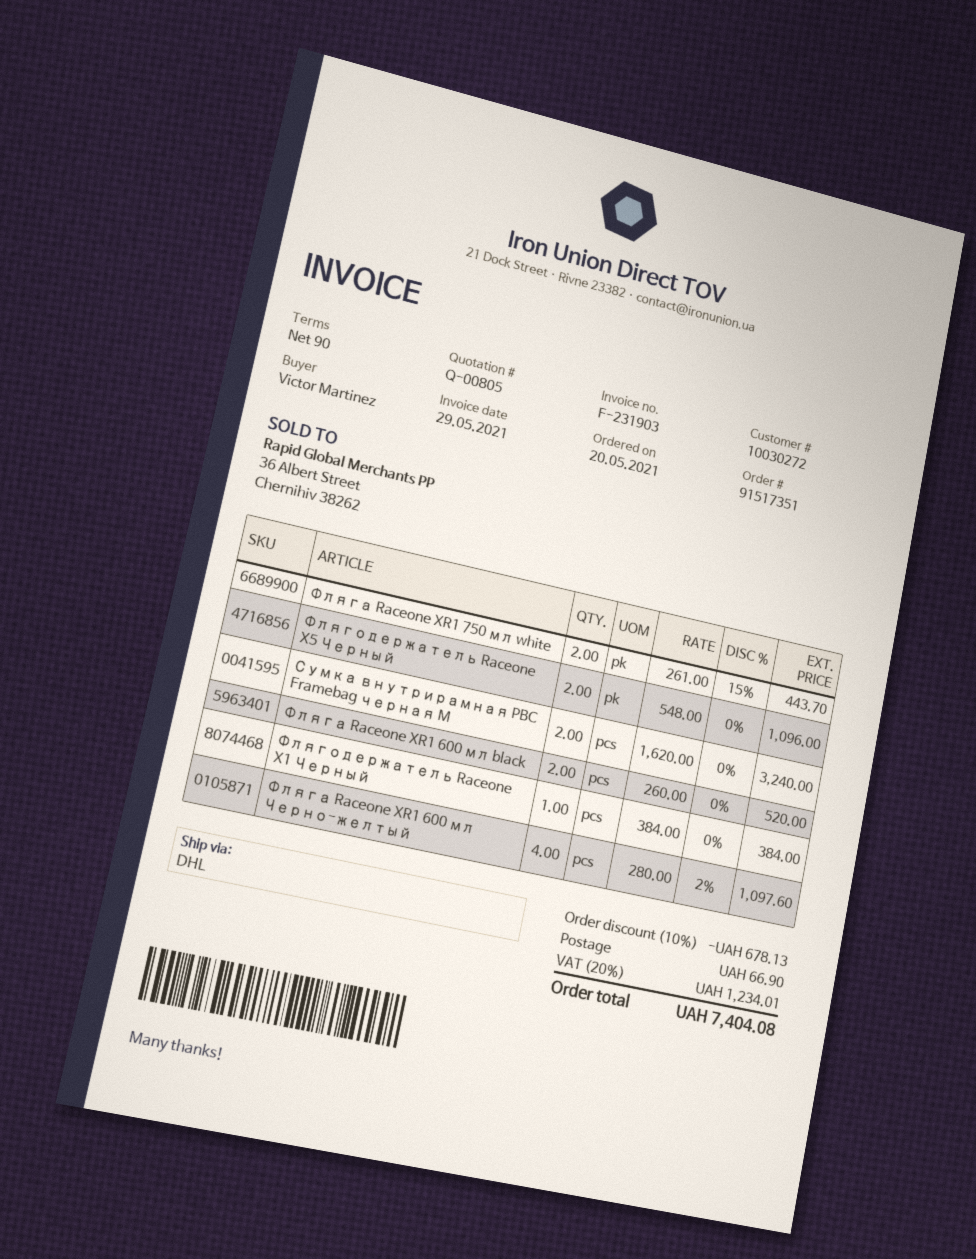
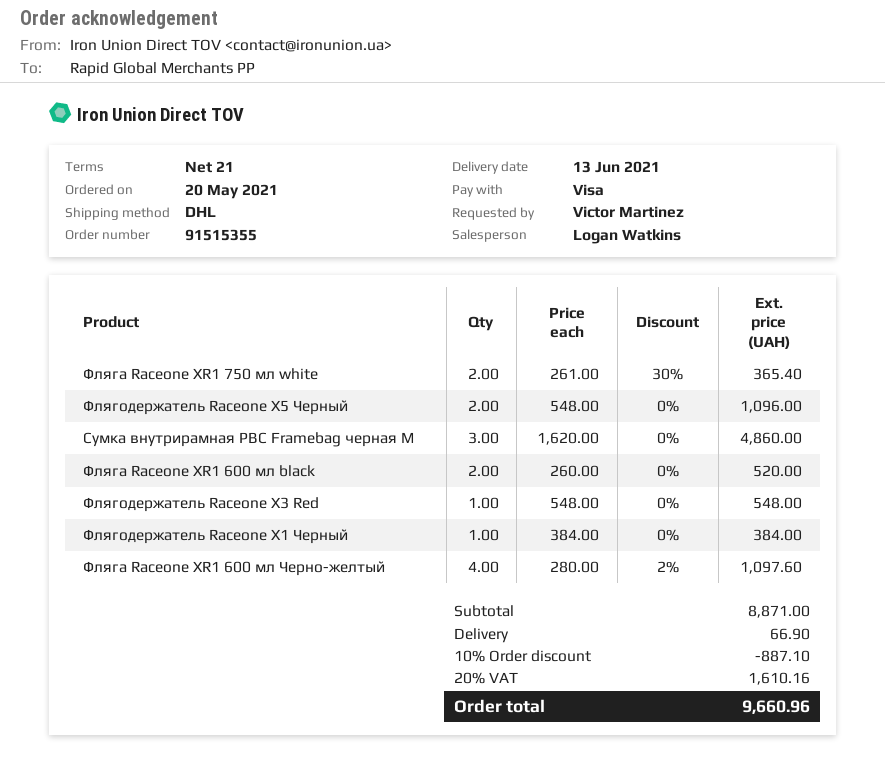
order number: 91517351 -> 91515355
payment terms: 90 days -> 21 days
Фляга Raceone XR1 750 мл white: 2 x 261.00 - 15% = 443.70 -> 2 x 261.00 - 30% = 365.40
Сумка внутрирамная PBC Framebag черная M: 2 x 1620.00 = 3240.00 -> 3 x 1620.00 = 4860.00
Флягодержатель Raceone X3 Red: none -> 1 x 548.00 = 548.00
discount: 10% = 678.13 -> 10% = 887.10
tax: 20% = 1234.01 -> 20% = 1610.16
total: 7404.08 -> 9660.96

